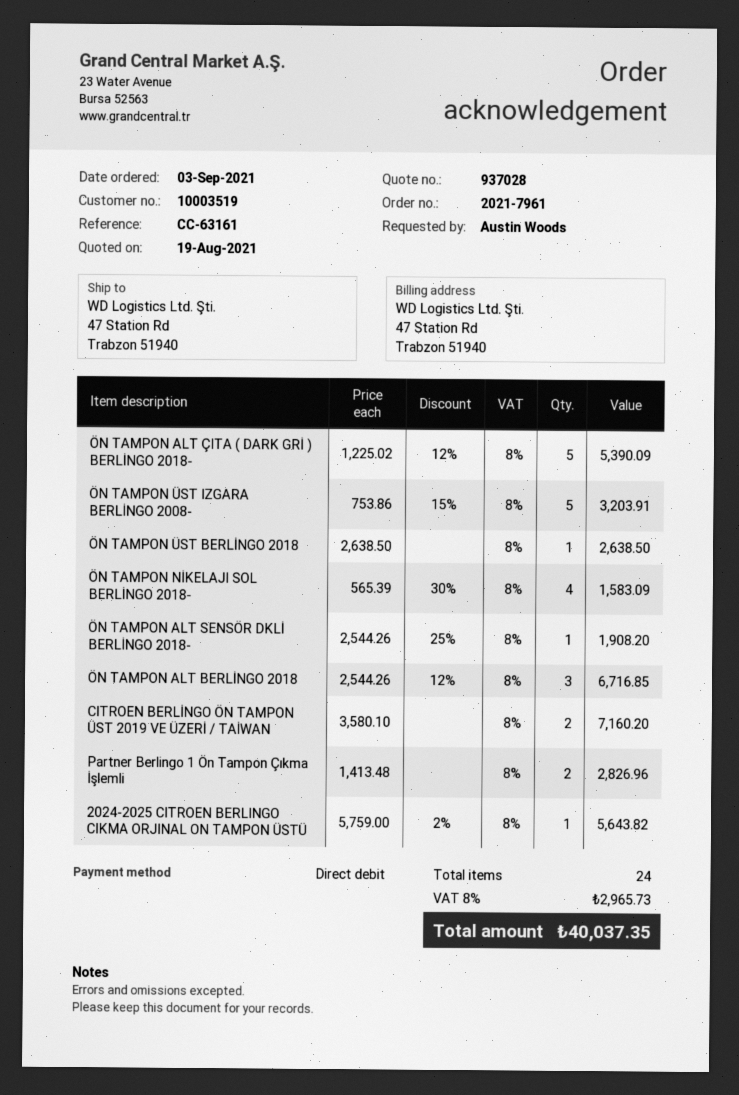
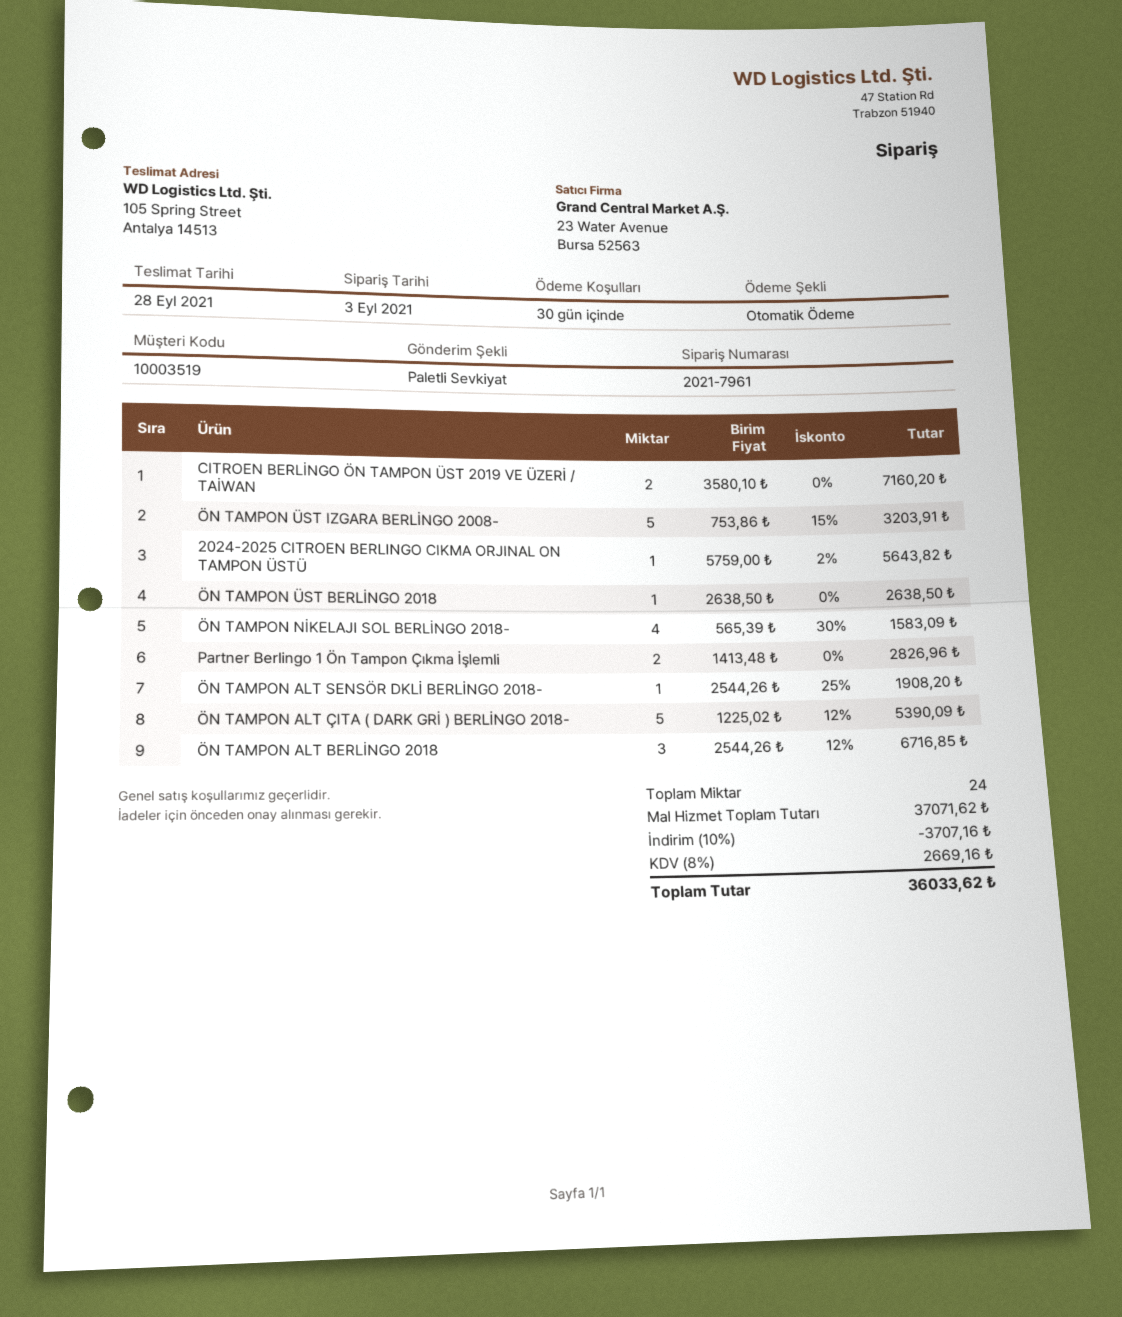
ship to: 47 Station Rd, Trabzon 51940 -> 105 Spring Street, Antalya 14513
discount: none -> 10% = 3707.16
tax: 8% = 2965.73 -> 8% = 2669.16
total: 40037.35 -> 36033.62

